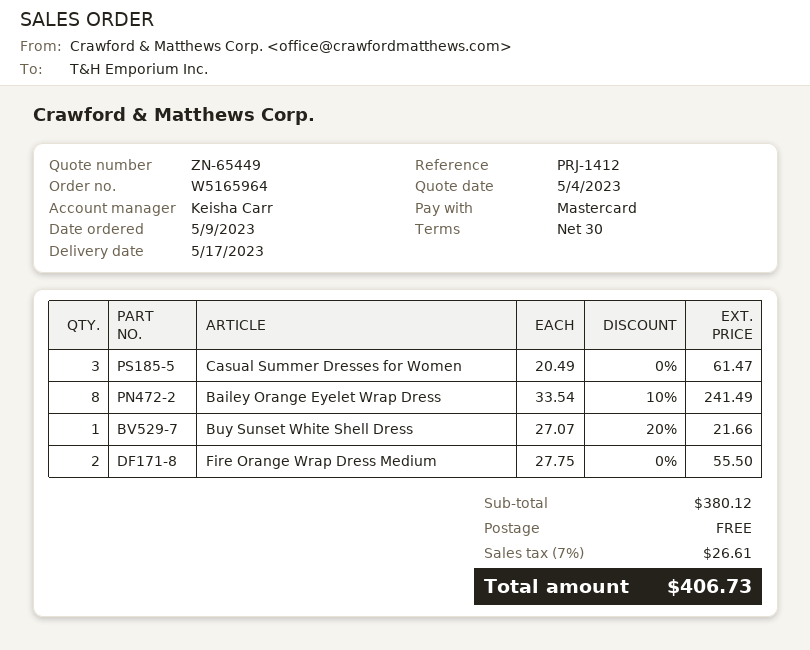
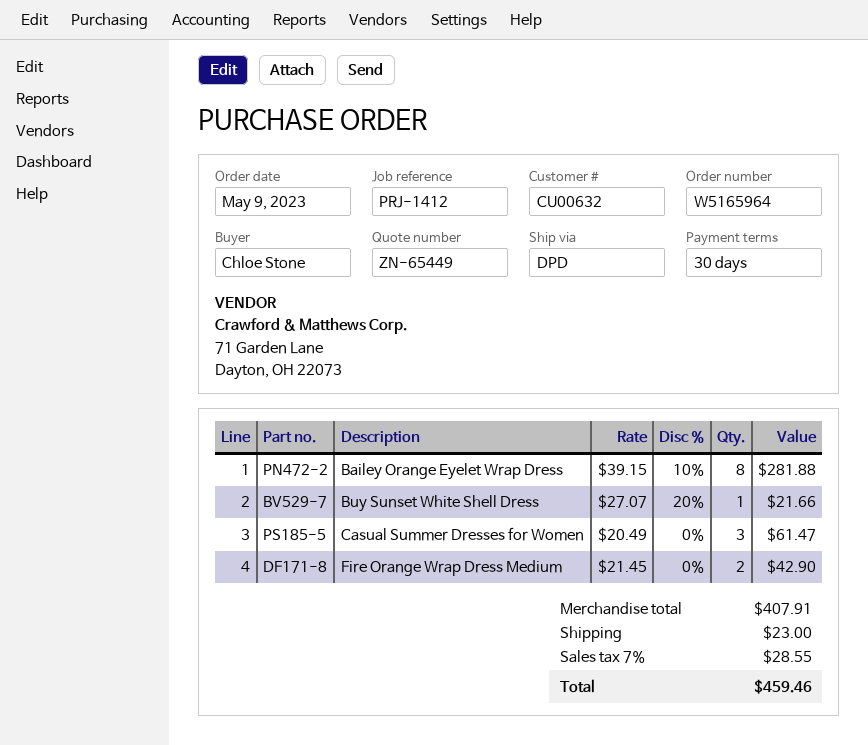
Bailey Orange Eyelet Wrap Dress: 8 x 33.54 - 10% = 241.49 -> 8 x 39.15 - 10% = 281.88
Fire Orange Wrap Dress Medium: 2 x 27.75 = 55.50 -> 2 x 21.45 = 42.90
subtotal: 380.12 -> 407.91
shipping: 0.00 -> 23.00
tax: 7% = 26.61 -> 7% = 28.55
total: 406.73 -> 459.46

